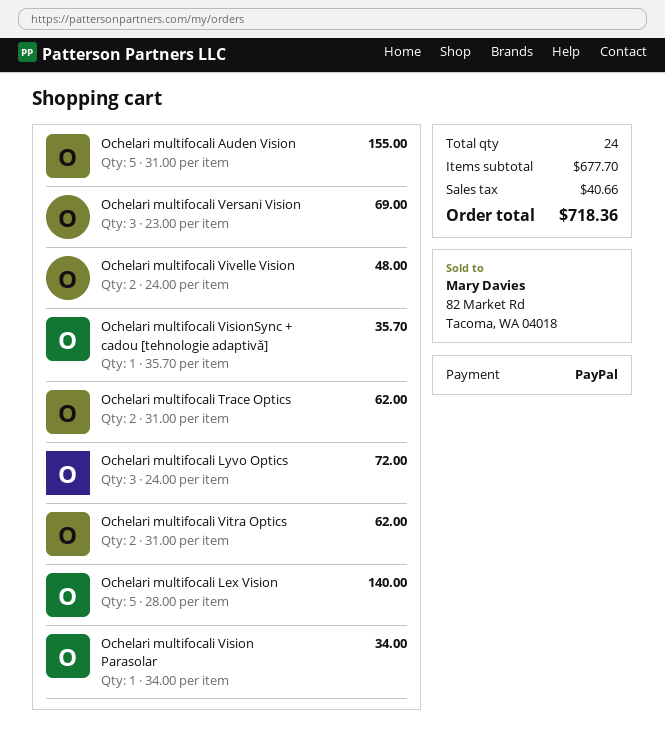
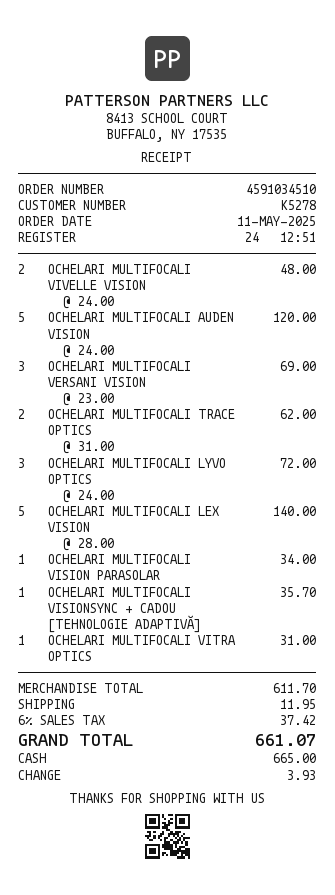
payment method: PayPal -> cash
Ochelari multifocali Auden Vision: 5 x 31.00 = 155.00 -> 5 x 24.00 = 120.00
Ochelari multifocali Vitra Optics: 2 x 31.00 = 62.00 -> 1 x 31.00 = 31.00
subtotal: 677.70 -> 611.70
shipping: none -> 11.95
tax: 40.66 -> 37.42
total: 718.36 -> 661.07

